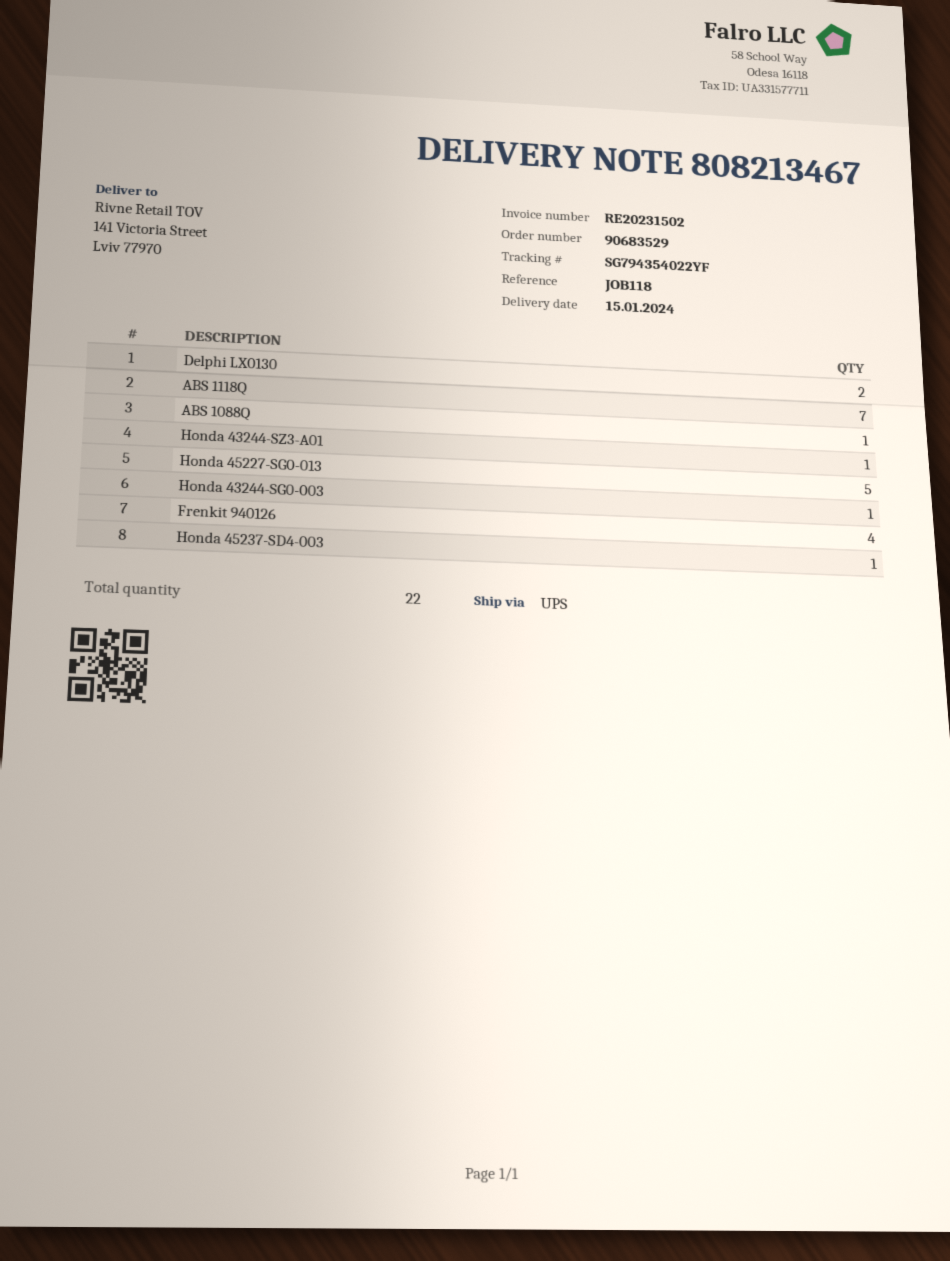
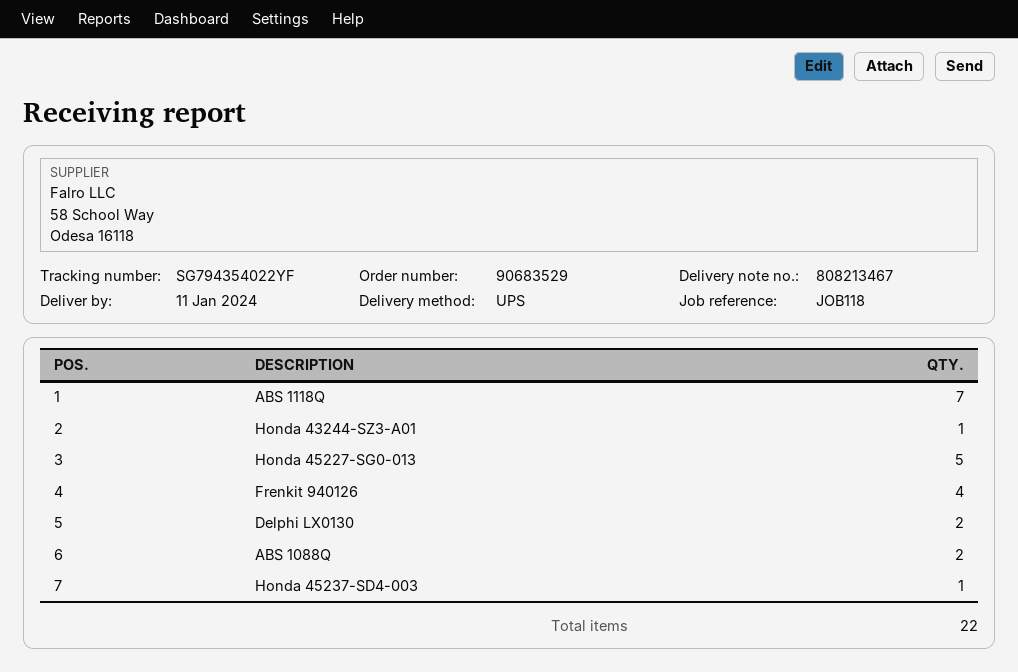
delivery date: 2024-01-15 -> 2024-01-11
ABS 1088Q: 1 -> 2
Honda 43244-SG0-003: 1 -> none

